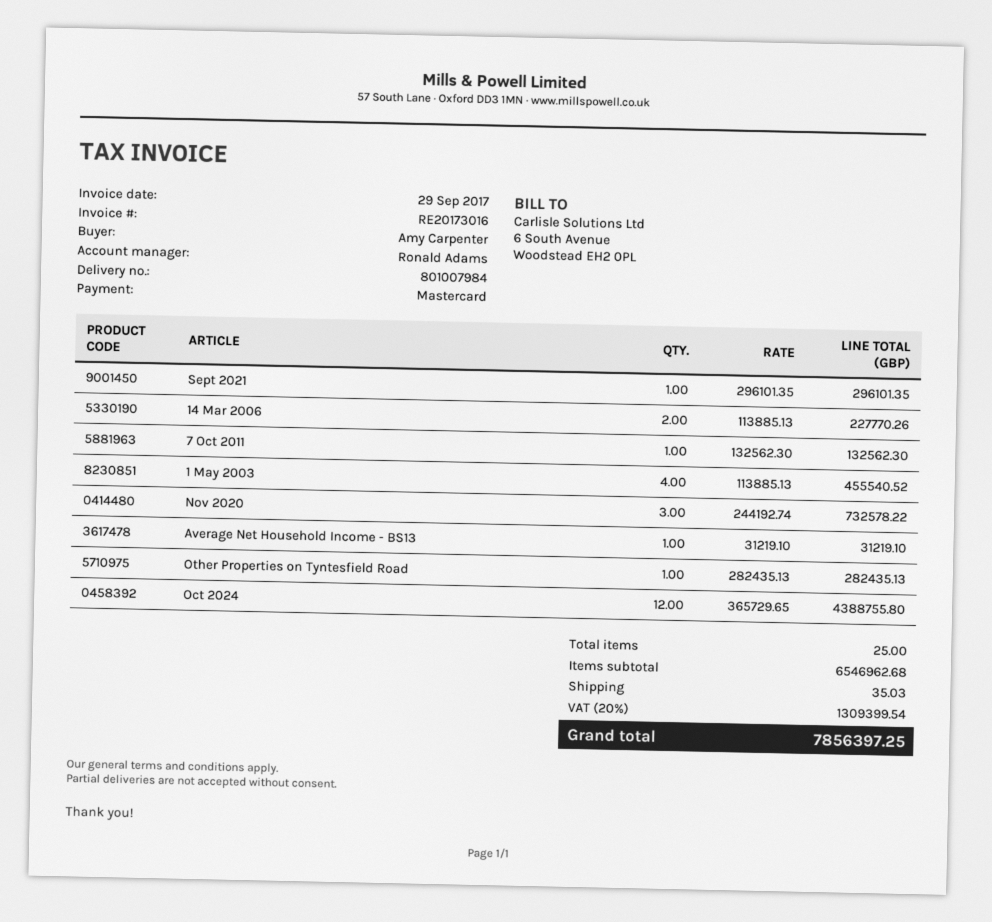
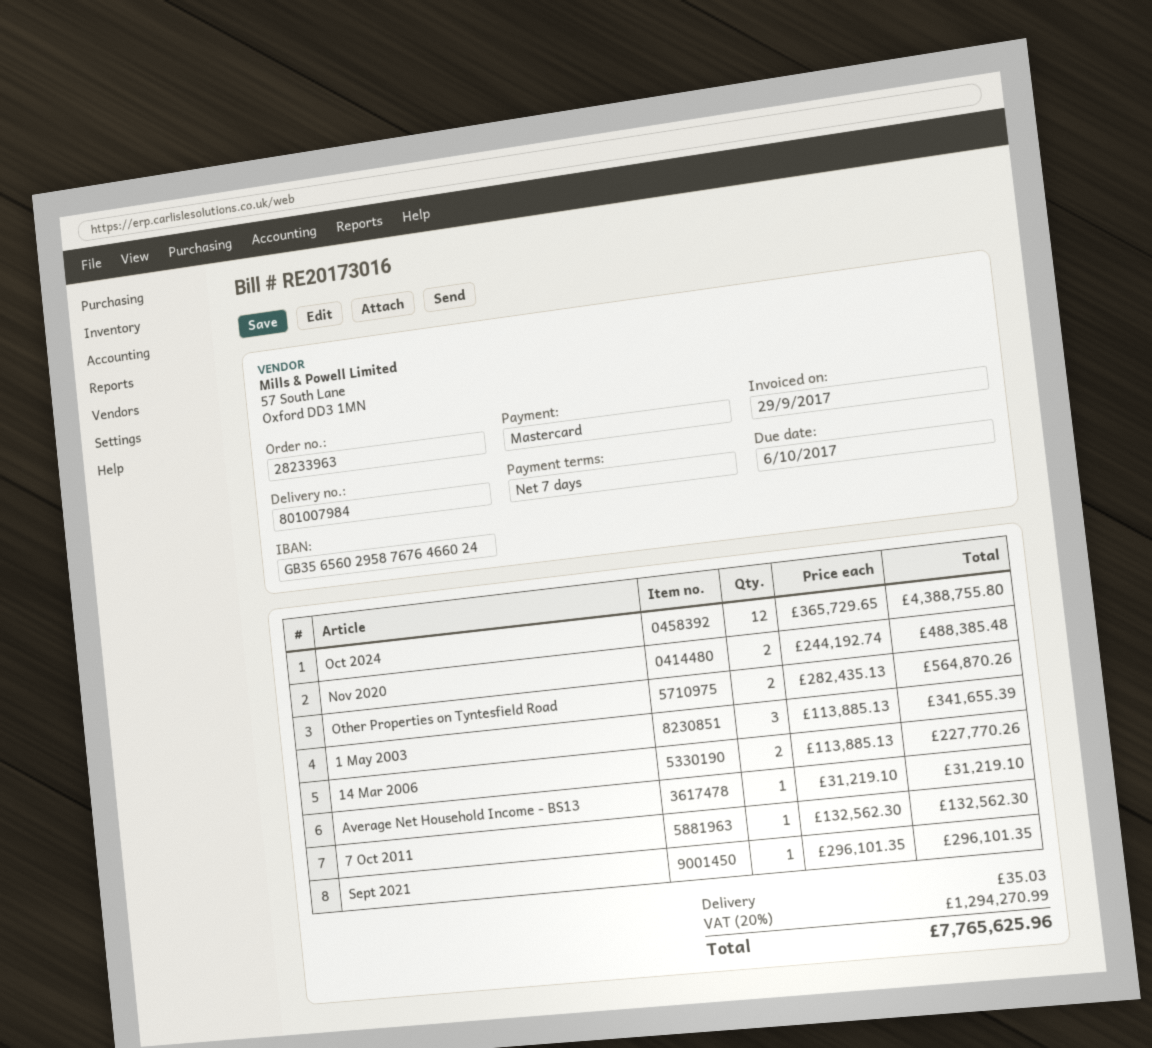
1 May 2003: 4 x 113885.13 = 455540.52 -> 3 x 113885.13 = 341655.39
Nov 2020: 3 x 244192.74 = 732578.22 -> 2 x 244192.74 = 488385.48
Other Properties on Tyntesfield Road: 1 x 282435.13 = 282435.13 -> 2 x 282435.13 = 564870.26
tax: 20% = 1309399.54 -> 20% = 1294270.99
total: 7856397.25 -> 7765625.96

